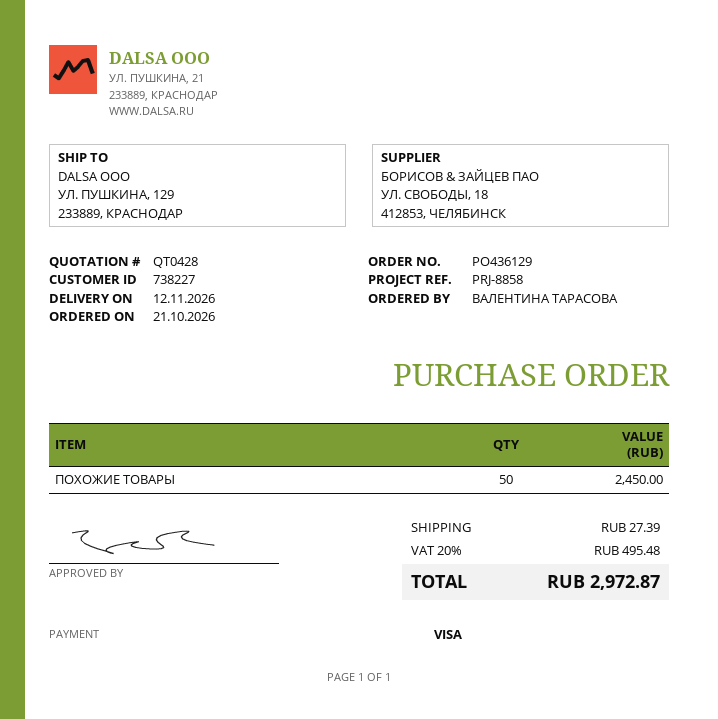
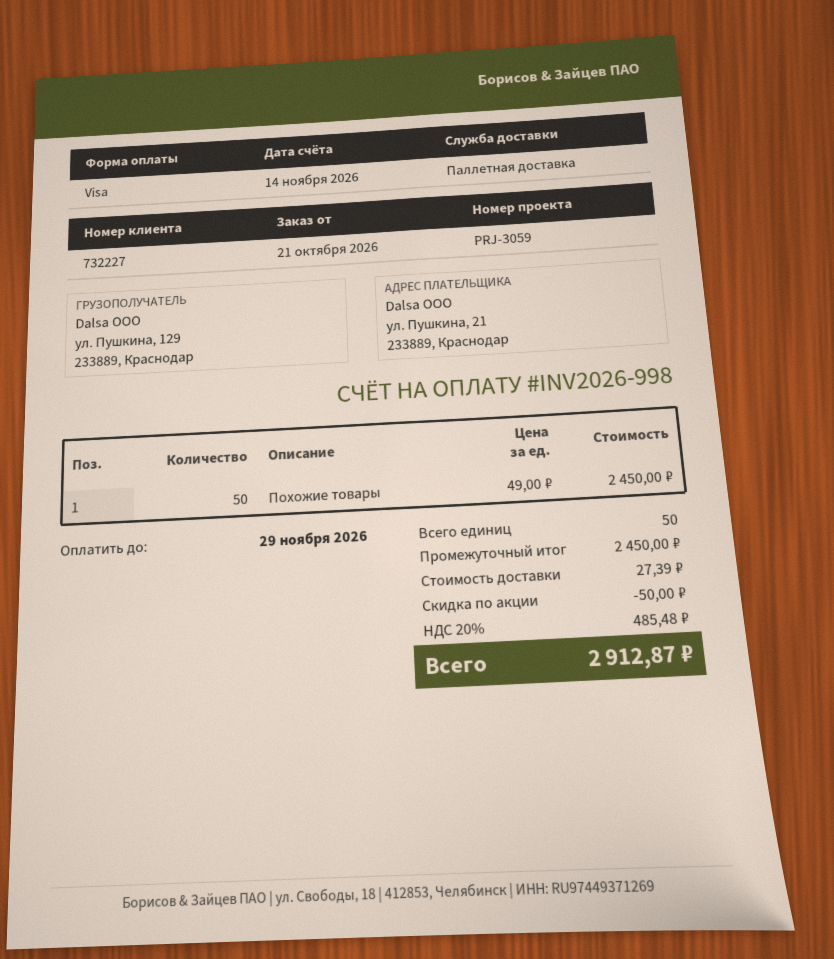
customer number: 738227 -> 732227
reference: PRJ-8858 -> PRJ-3059
discount: none -> 50.00
tax: 20% = 495.48 -> 20% = 485.48
total: 2972.87 -> 2912.87

